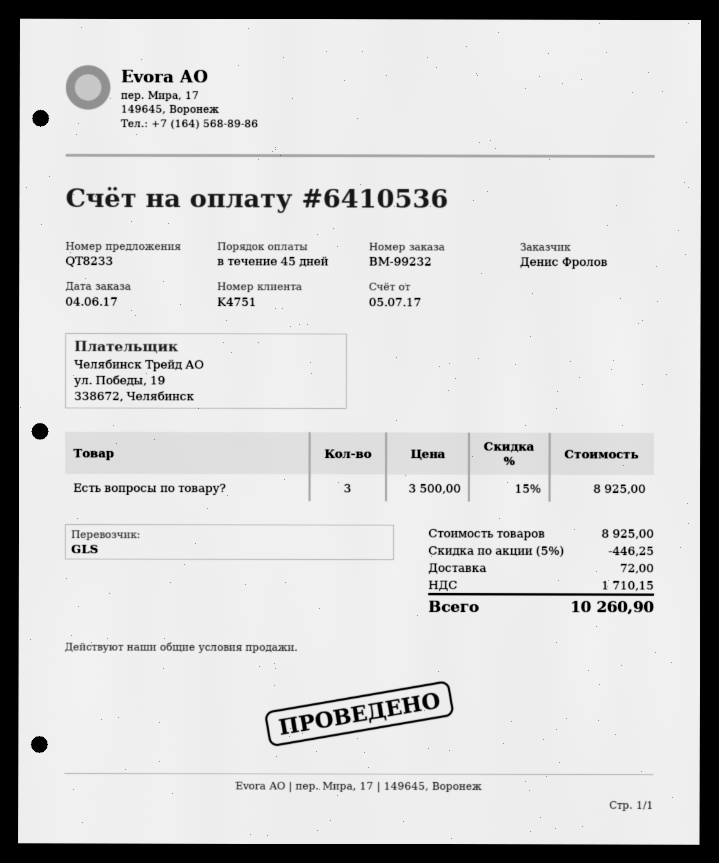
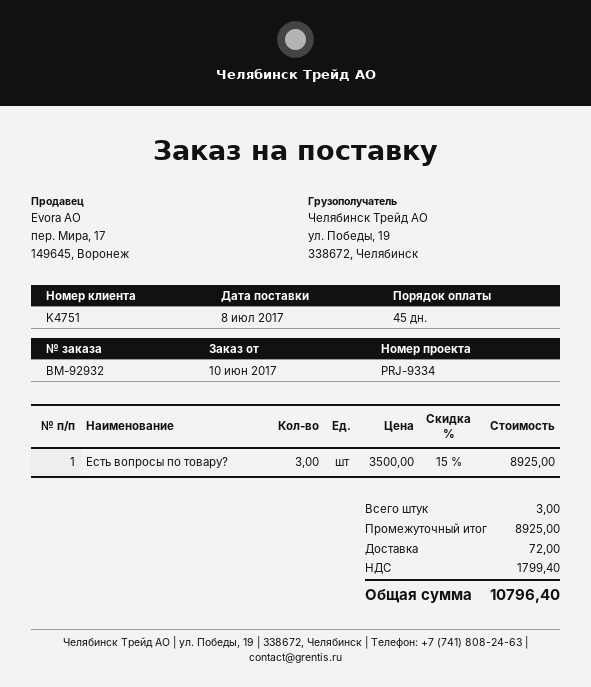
order number: BM-99232 -> BM-92932
order date: 2017-06-04 -> 2017-06-10
discount: 5% = 446.25 -> none
tax: 1710.15 -> 1799.40
total: 10260.90 -> 10796.40

